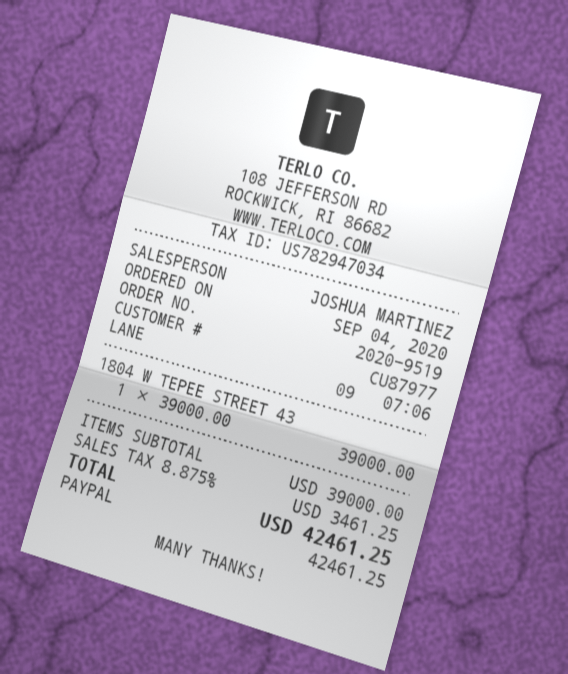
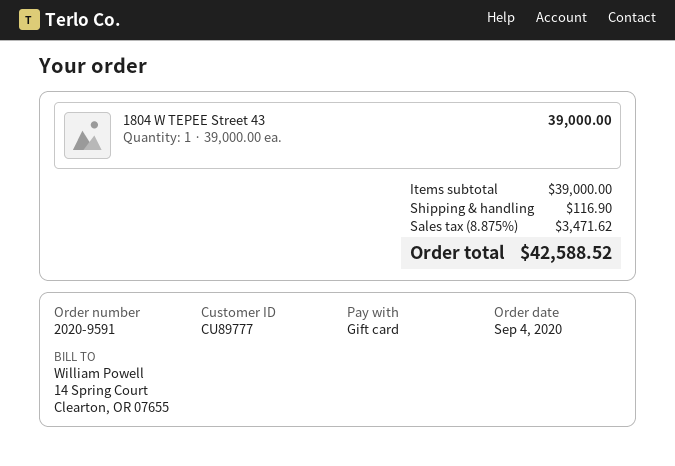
order number: 2020-9519 -> 2020-9591
customer number: CU87977 -> CU89777
payment method: PayPal -> gift card
shipping: none -> 116.90
tax: 8.875% = 3461.25 -> 8.875% = 3471.62
total: 42461.25 -> 42588.52

